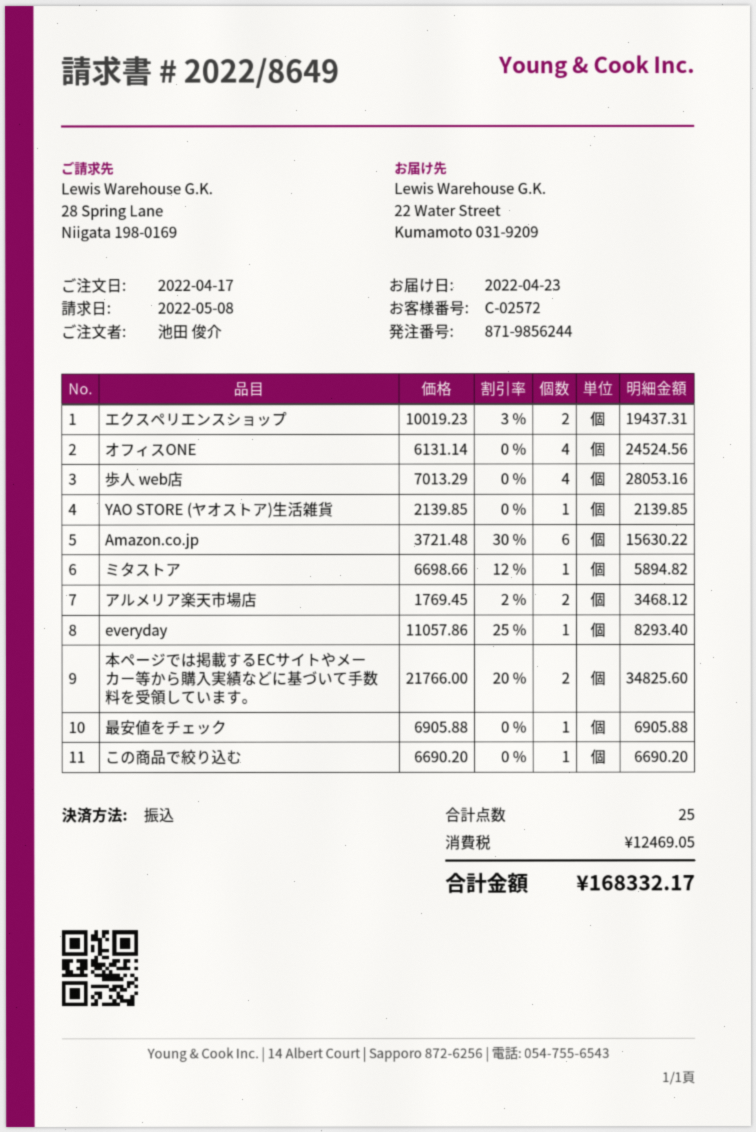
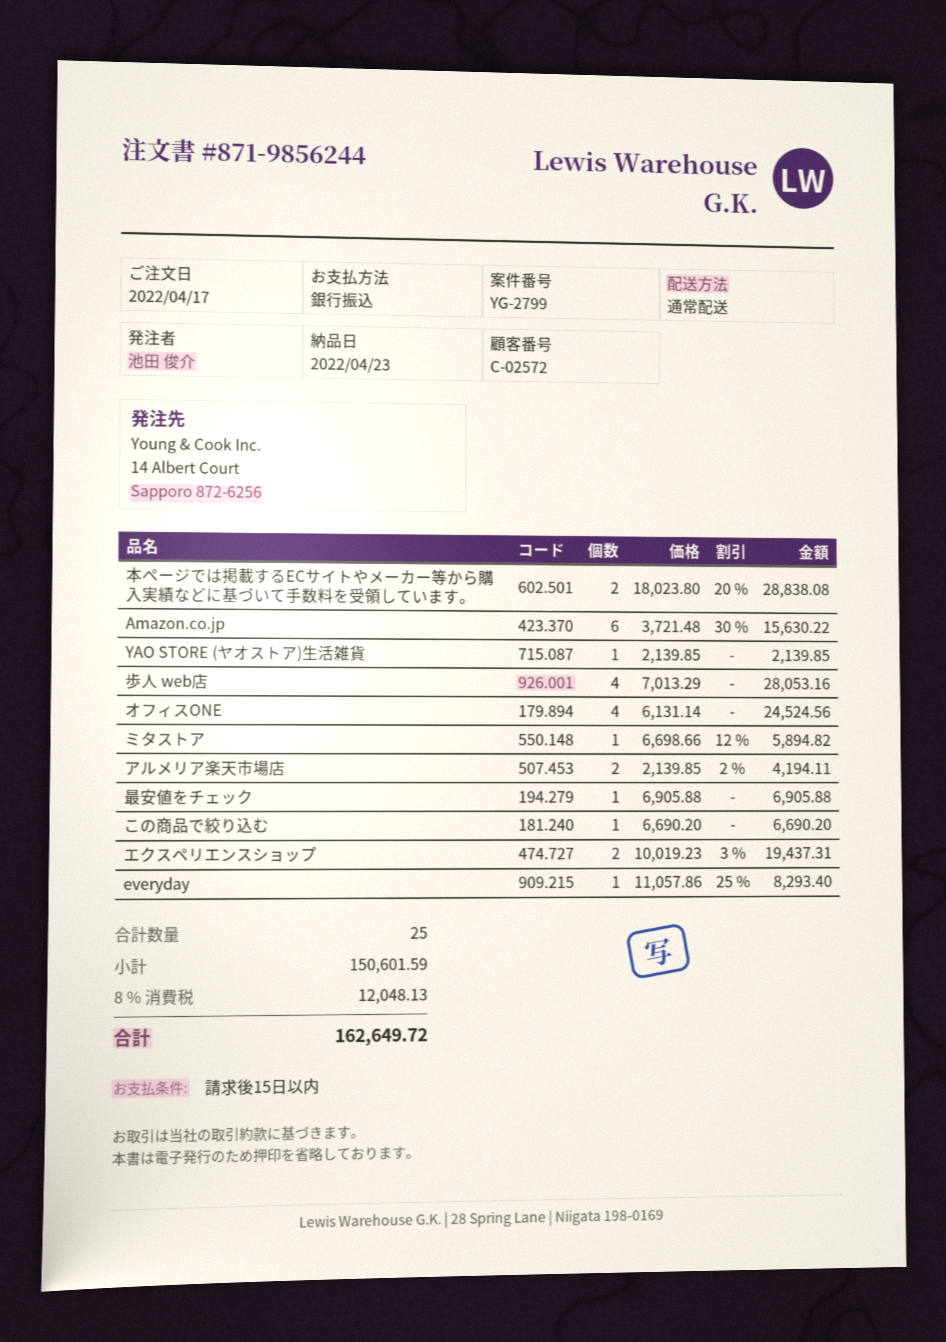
アルメリア楽天市場店: 2 x 1769.45 - 2% = 3468.12 -> 2 x 2139.85 - 2% = 4194.11
本ページでは掲載するECサイトやメーカー等から購入実績などに基づいて手数料を受領しています。: 2 x 21766.00 - 20% = 34825.60 -> 2 x 18023.80 - 20% = 28838.08
tax: 12469.05 -> 12048.13
total: 168332.17 -> 162649.72

